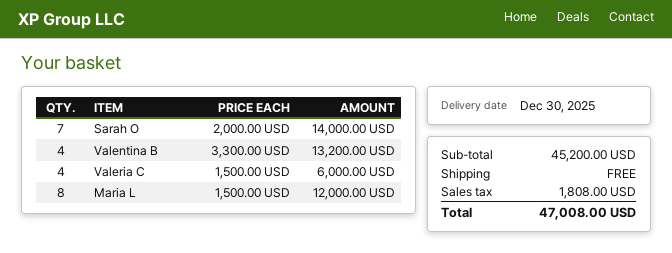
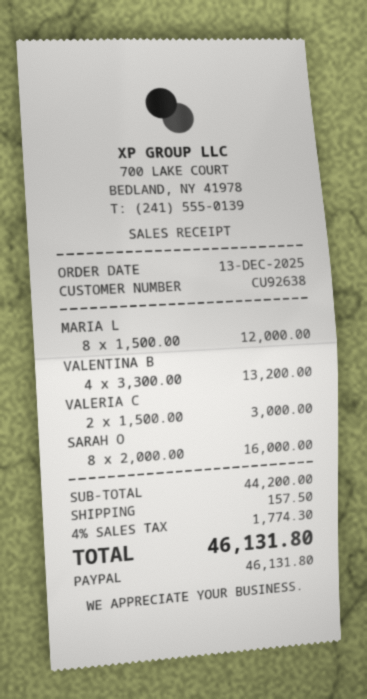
Sarah O: 7 x 2000.00 = 14000.00 -> 8 x 2000.00 = 16000.00
Valeria C: 4 x 1500.00 = 6000.00 -> 2 x 1500.00 = 3000.00
subtotal: 45200.00 -> 44200.00
shipping: 0.00 -> 157.50
tax: 1808.00 -> 1774.30
total: 47008.00 -> 46131.80

